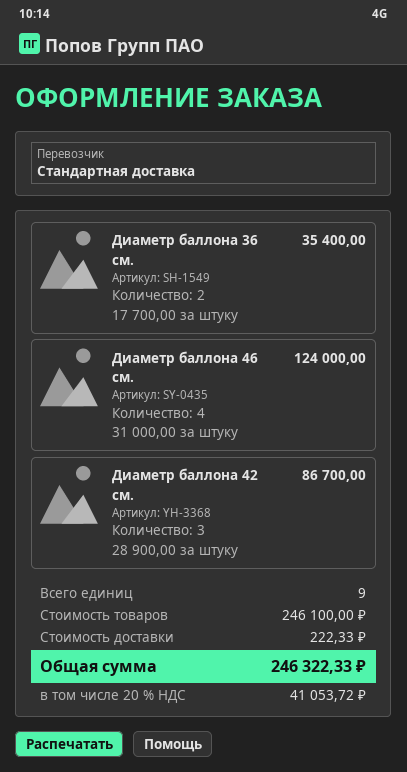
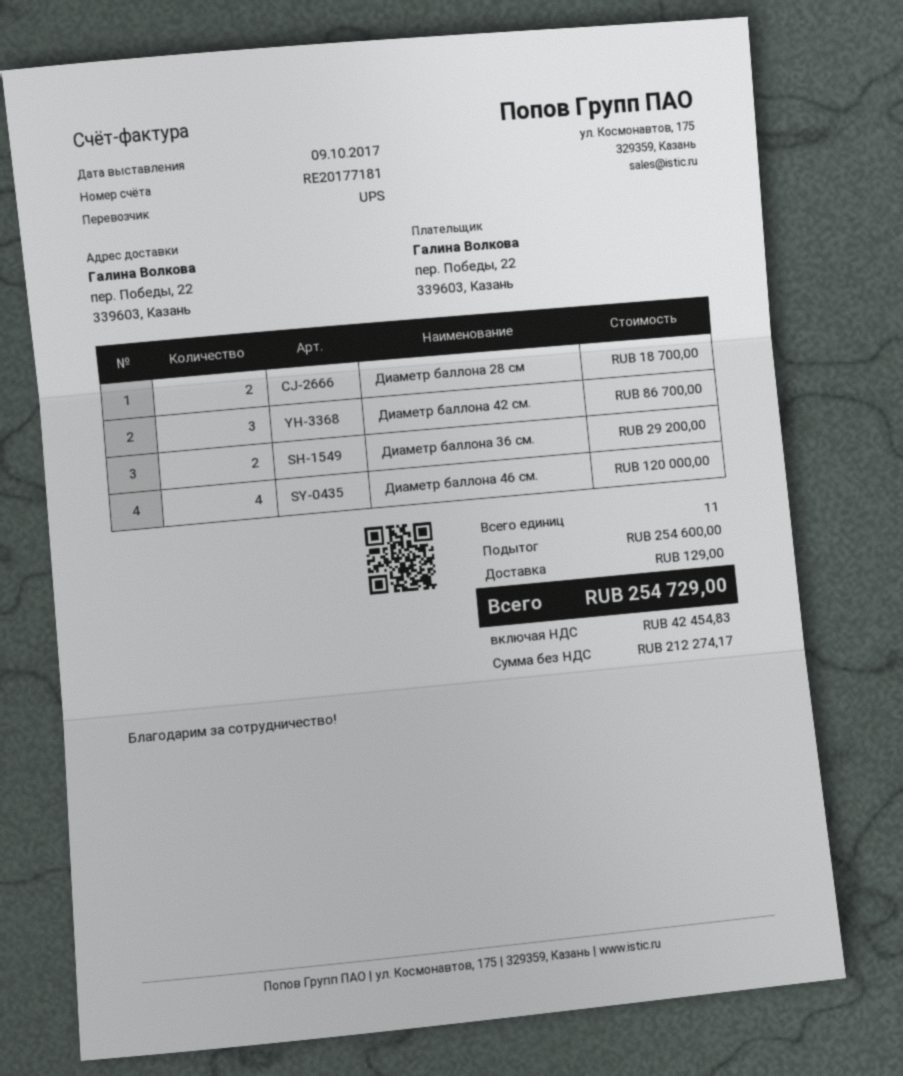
shipping method: standard -> UPS
Диаметр баллона 36 см.: 2 for 35400.00 -> 2 for 29200.00
Диаметр баллона 46 см.: 4 for 124000.00 -> 4 for 120000.00
Диаметр баллона 28 см: none -> 2 for 18700.00
total quantity: 9 -> 11
subtotal: 246100.00 -> 254600.00
shipping: 222.33 -> 129.00
tax: 41053.72 -> 42454.83
total: 246322.33 -> 254729.00

